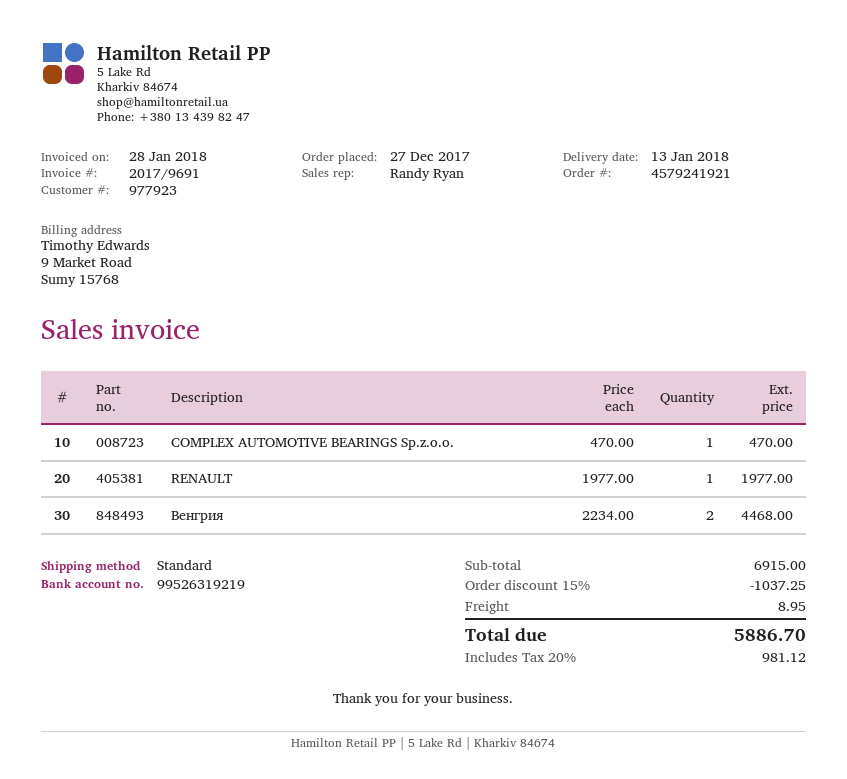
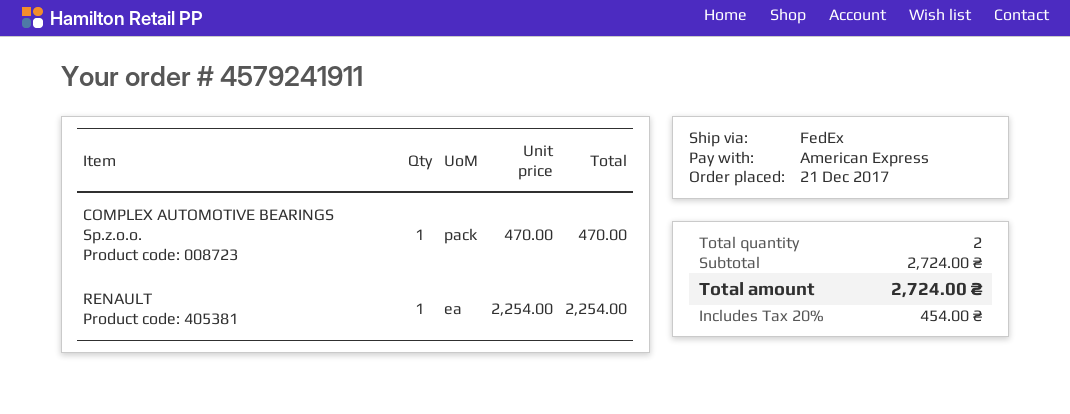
order number: 4579241921 -> 4579241911
order date: 2017-12-27 -> 2017-12-21
shipping method: standard -> FedEx
RENAULT: 1 x 1977.00 = 1977.00 -> 1 x 2254.00 = 2254.00
Венгрия: 2 x 2234.00 = 4468.00 -> none
subtotal: 6915.00 -> 2724.00
discount: 15% = 1037.25 -> none
shipping: 8.95 -> none
tax: 20% = 981.12 -> 20% = 454.00
total: 5886.70 -> 2724.00

